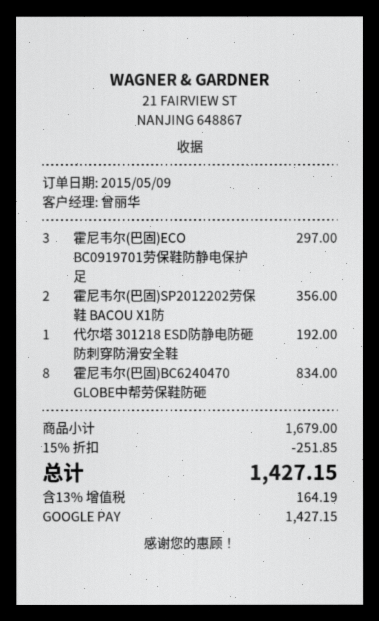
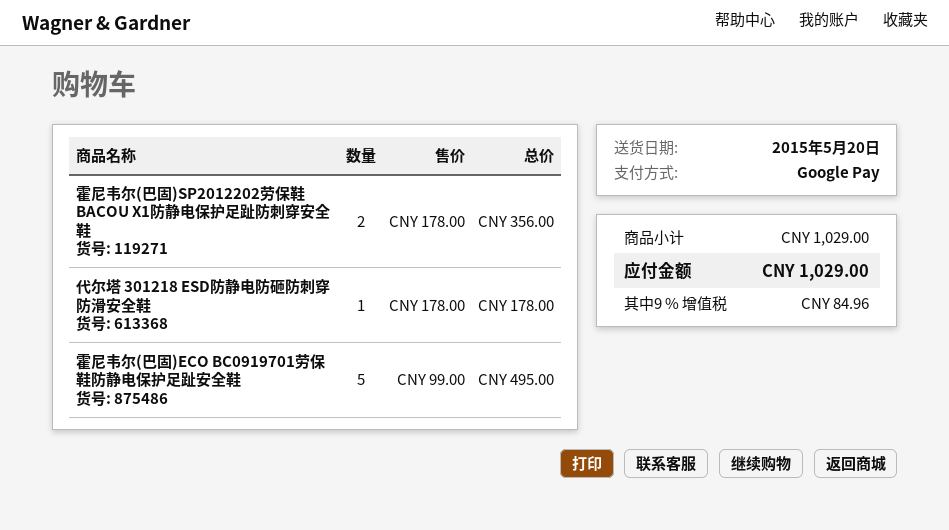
霍尼韦尔(巴固)ECO BC0919701劳保鞋防静电保护足: 3 for 297.00 -> 5 for 495.00
代尔塔 301218 ESD防静电防砸防刺穿防滑安全鞋: 1 for 192.00 -> 1 for 178.00
霍尼韦尔(巴固)BC6240470 GLOBE中帮劳保鞋防砸: 8 for 834.00 -> none
subtotal: 1679.00 -> 1029.00
discount: 15% = 251.85 -> none
tax: 13% = 164.19 -> 9% = 84.96
total: 1427.15 -> 1029.00

